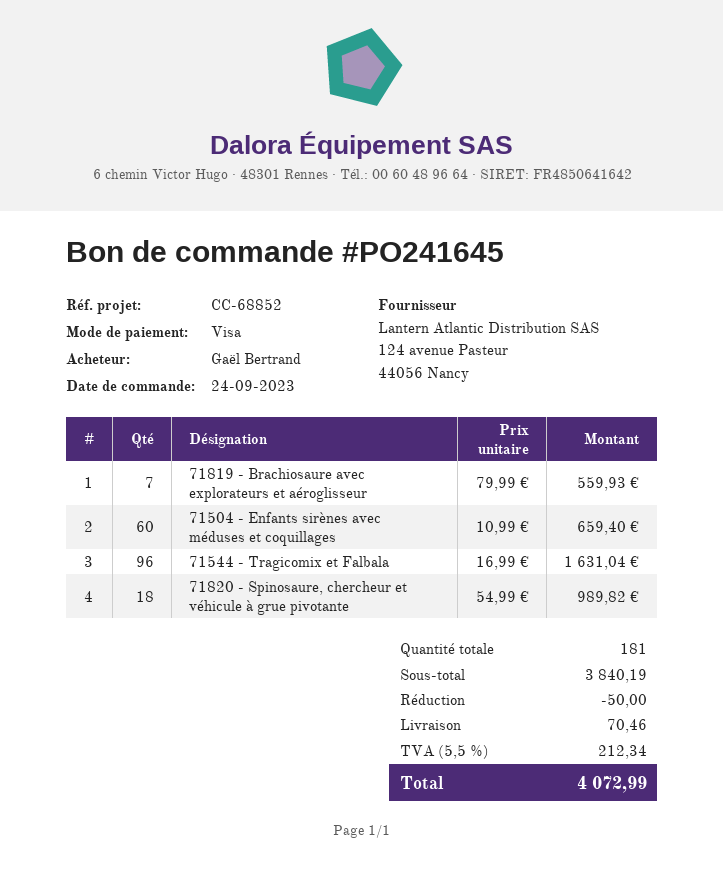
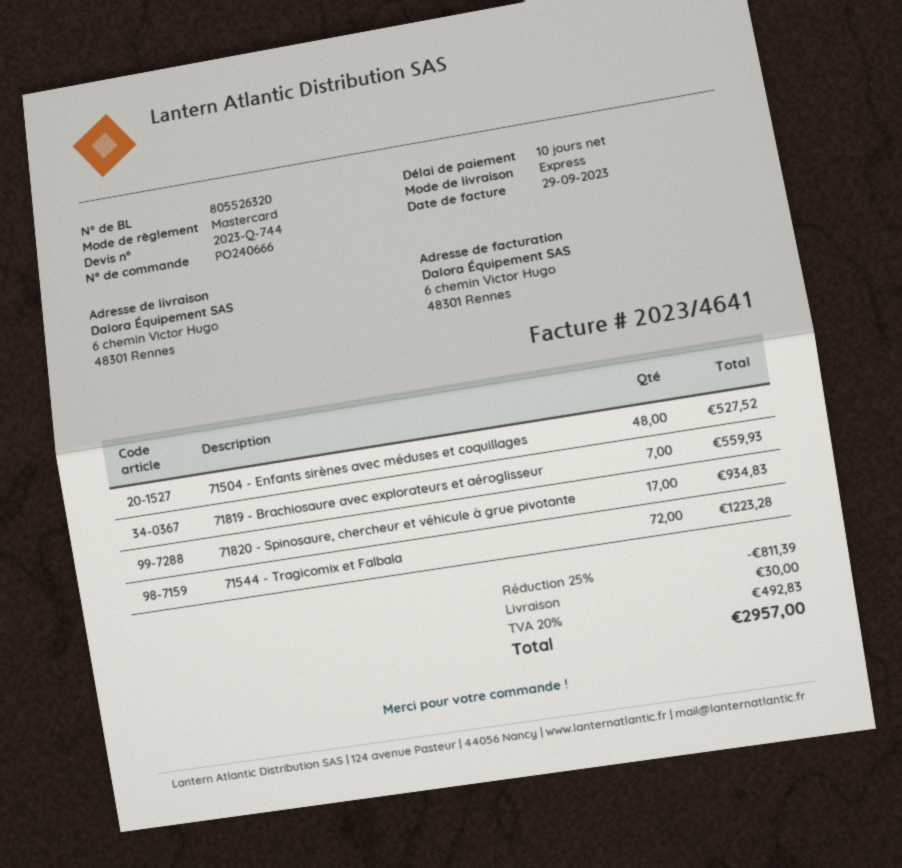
order number: PO241645 -> PO240666
payment method: Visa -> Mastercard
71504 - Enfants sirènes avec méduses et coquillages: 60 for 659.40 -> 48 for 527.52
71544 - Tragicomix et Falbala: 96 for 1631.04 -> 72 for 1223.28
71820 - Spinosaure, chercheur et véhicule à grue pivotante: 18 for 989.82 -> 17 for 934.83
discount: 50.00 -> 811.39
shipping: 70.46 -> 30.00
tax: 5.5% = 212.34 -> 20% = 492.83
total: 4072.99 -> 2957.00

